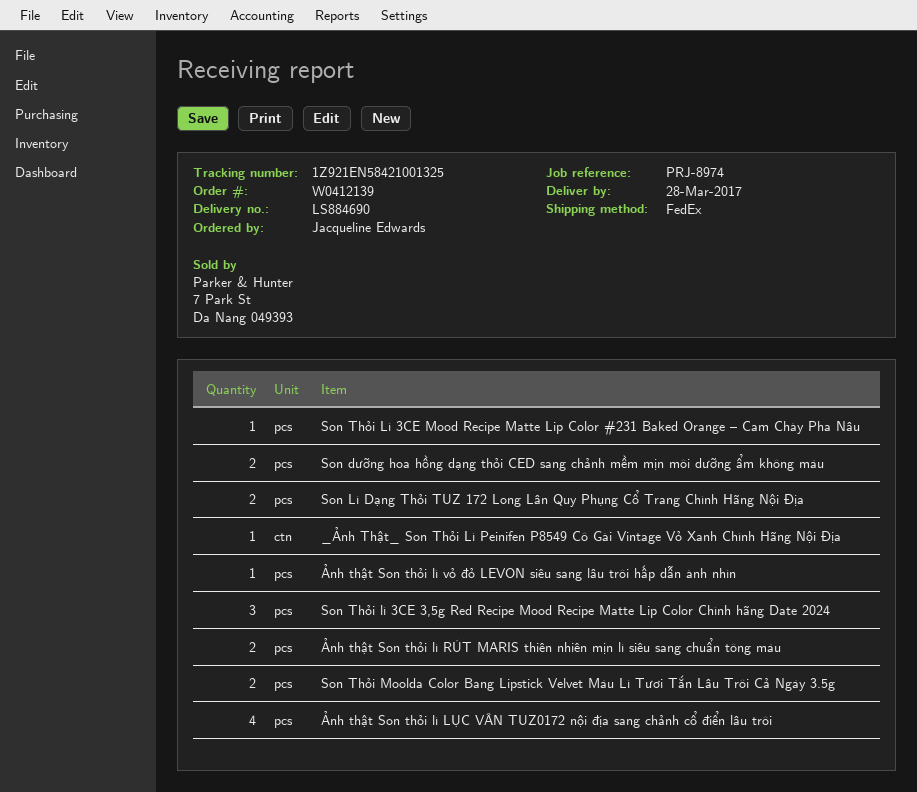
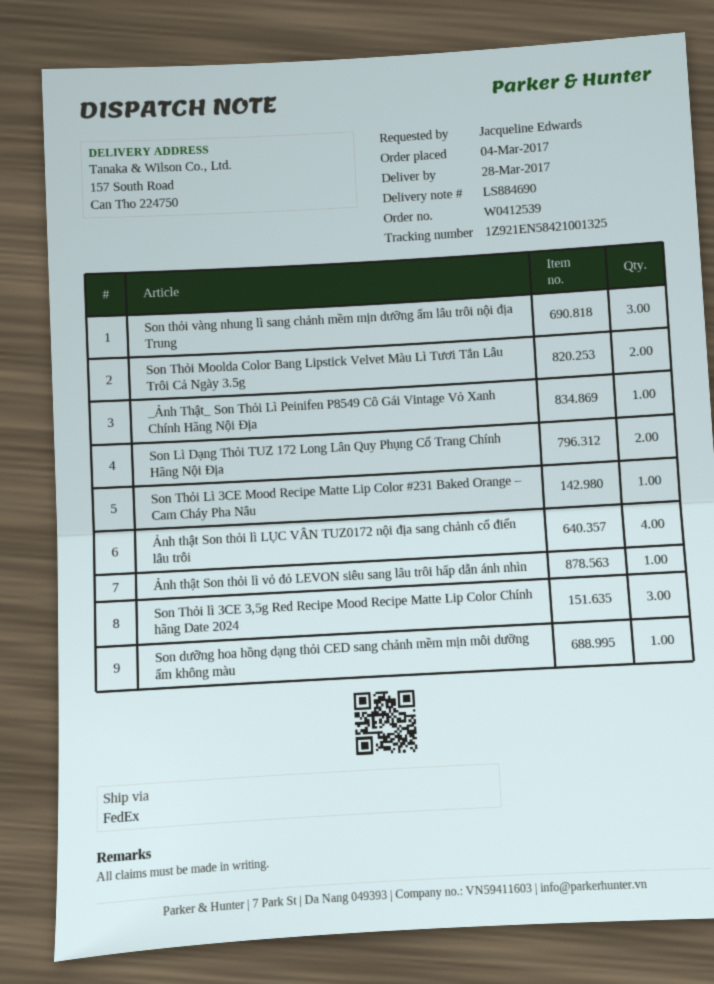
order number: W0412139 -> W0412539
Son dưỡng hoa hồng dạng thỏi CED sang chảnh mềm mịn môi dưỡng ẩm không màu: 2 -> 1
Ảnh thật Son thỏi lì RÚT MARIS thiên nhiên mịn lì siêu sang chuẩn tông màu: 2 -> none
Son thỏi vàng nhung lì sang chảnh mềm mịn dưỡng ẩm lâu trôi nội địa Trung: none -> 3

